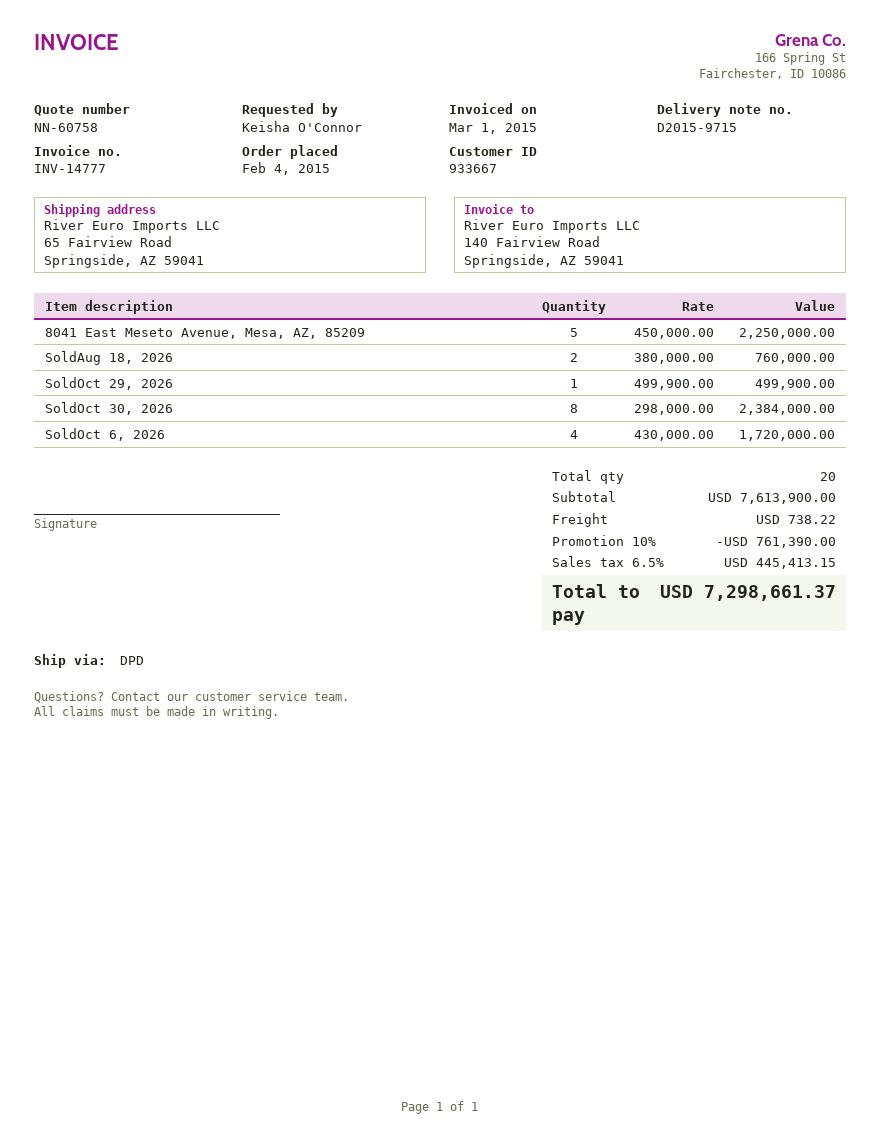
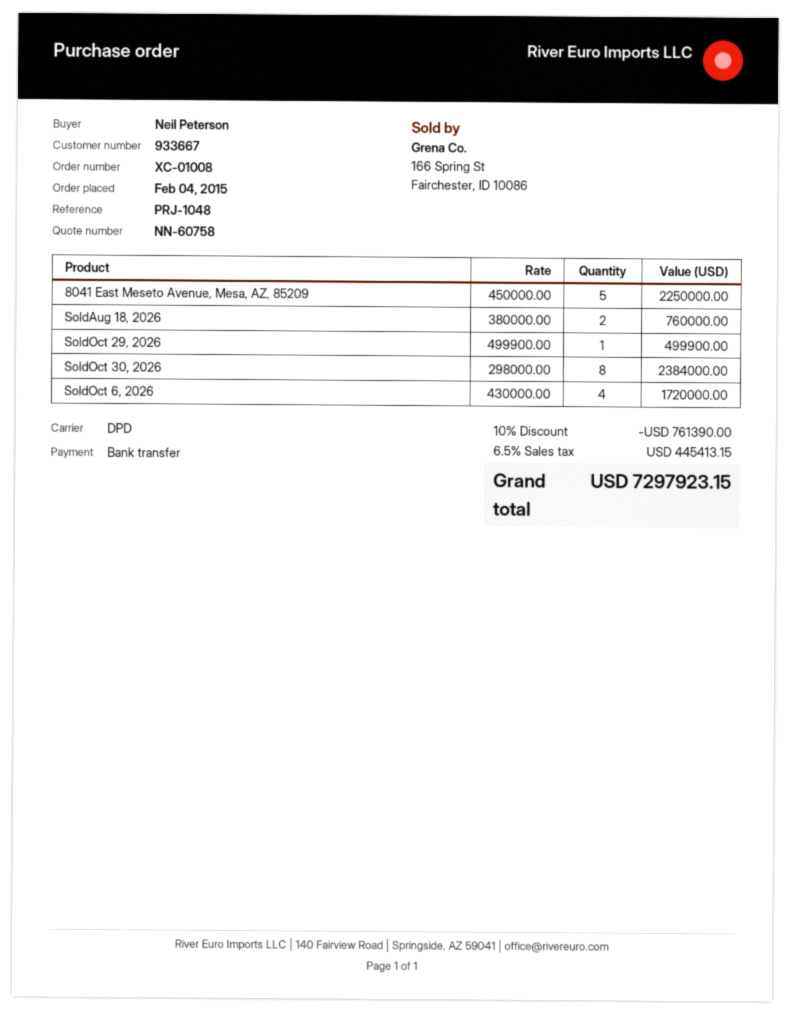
ordered by: Keisha O'Connor -> Neil Peterson
shipping: 738.22 -> none
total: 7298661.37 -> 7297923.15

